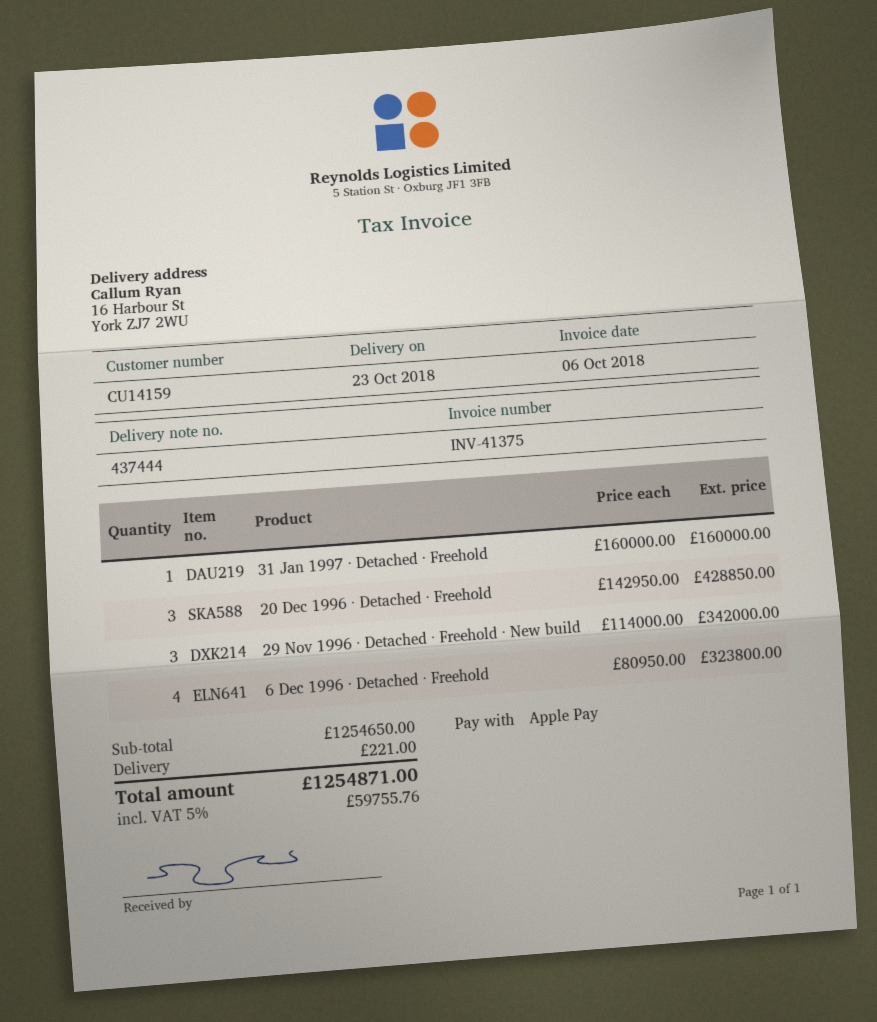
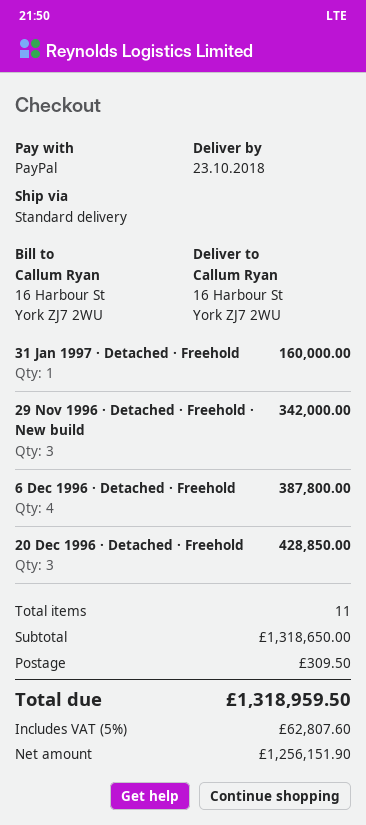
payment method: Apple Pay -> PayPal
6 Dec 1996 · Detached · Freehold: 4 for 323800.00 -> 4 for 387800.00
subtotal: 1254650.00 -> 1318650.00
shipping: 221.00 -> 309.50
tax: 5% = 59755.76 -> 5% = 62807.60
total: 1254871.00 -> 1318959.50

